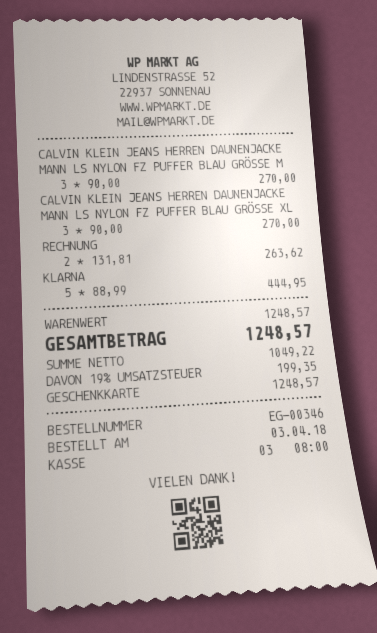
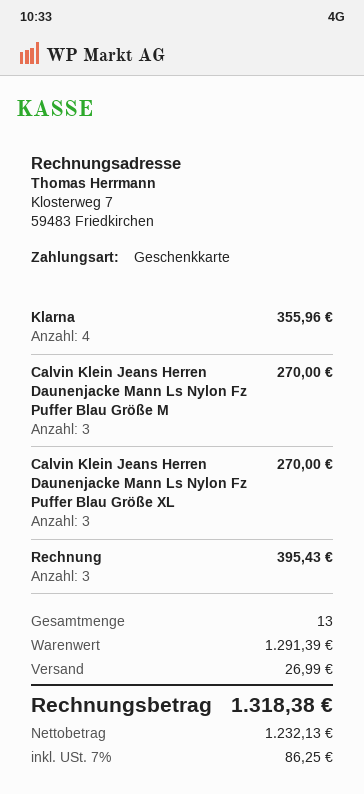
RECHNUNG: 2 for 263.62 -> 3 for 395.43
KLARNA: 5 for 444.95 -> 4 for 355.96
subtotal: 1248.57 -> 1291.39
shipping: none -> 26.99
net: 1049.22 -> 1232.13
tax: 19% = 199.35 -> 7% = 86.25
total: 1248.57 -> 1318.38

